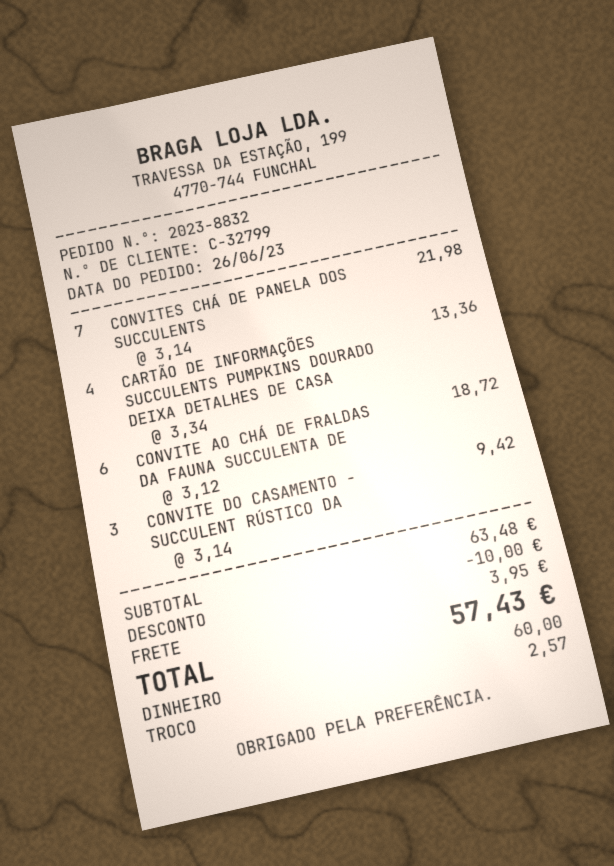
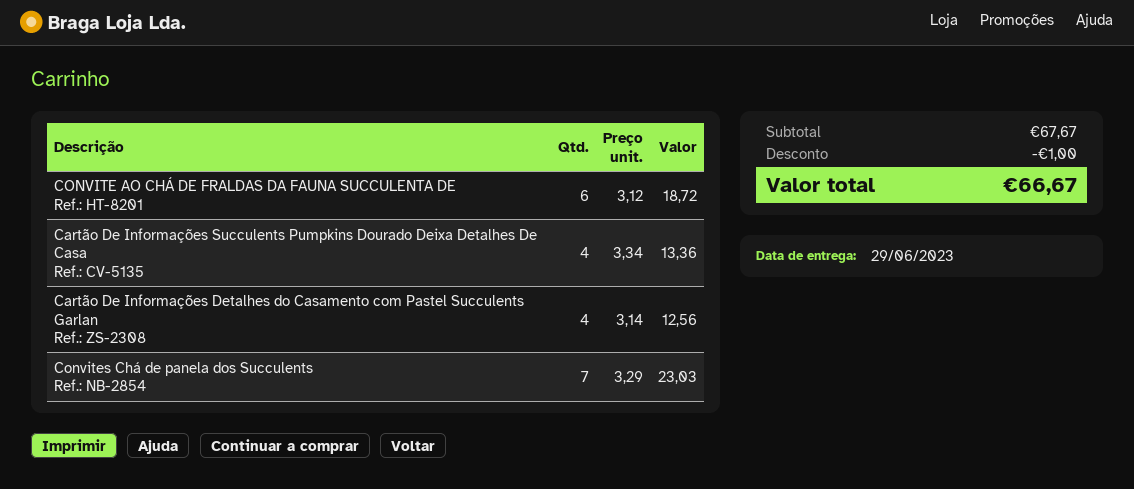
CONVITES CHÁ DE PANELA DOS SUCCULENTS: 7 x 3.14 = 21.98 -> 7 x 3.29 = 23.03
CONVITE DO CASAMENTO - SUCCULENT RÚSTICO DA: 3 x 3.14 = 9.42 -> none
Cartão De Informações Detalhes do Casamento com Pastel Succulents Garlan: none -> 4 x 3.14 = 12.56
subtotal: 63.48 -> 67.67
discount: 10.00 -> 1.00
shipping: 3.95 -> none
total: 57.43 -> 66.67

